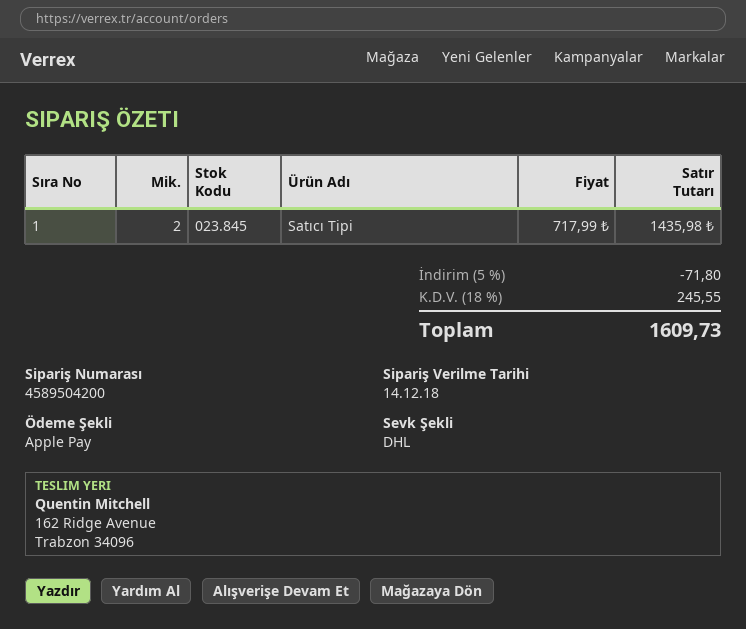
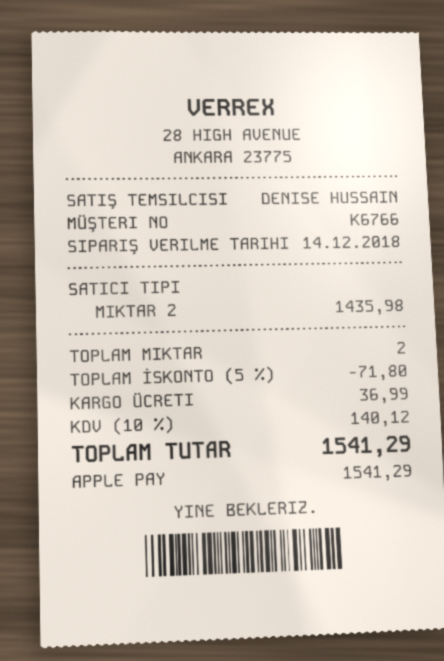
shipping: none -> 36.99
tax: 18% = 245.55 -> 10% = 140.12
total: 1609.73 -> 1541.29

